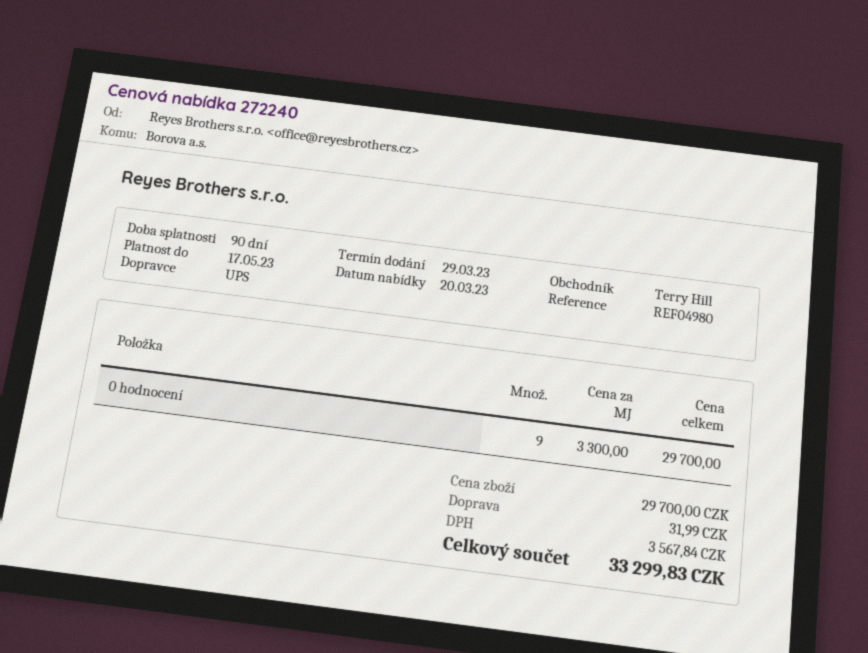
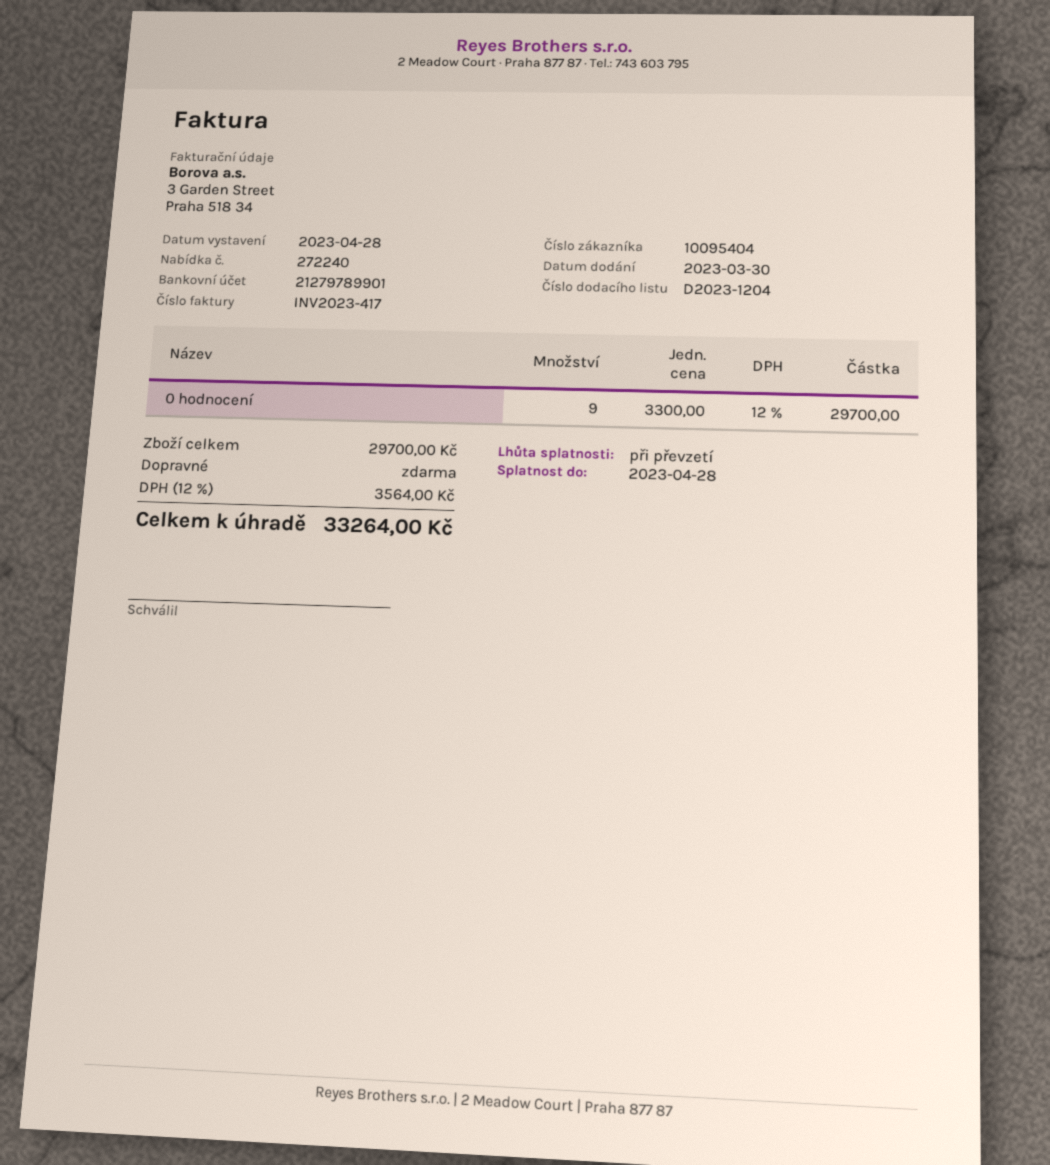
delivery date: 2023-03-29 -> 2023-03-30
payment terms: 90 days -> on receipt
shipping: 31.99 -> 0.00
tax: 3567.84 -> 3564.00
total: 33299.83 -> 33264.00

